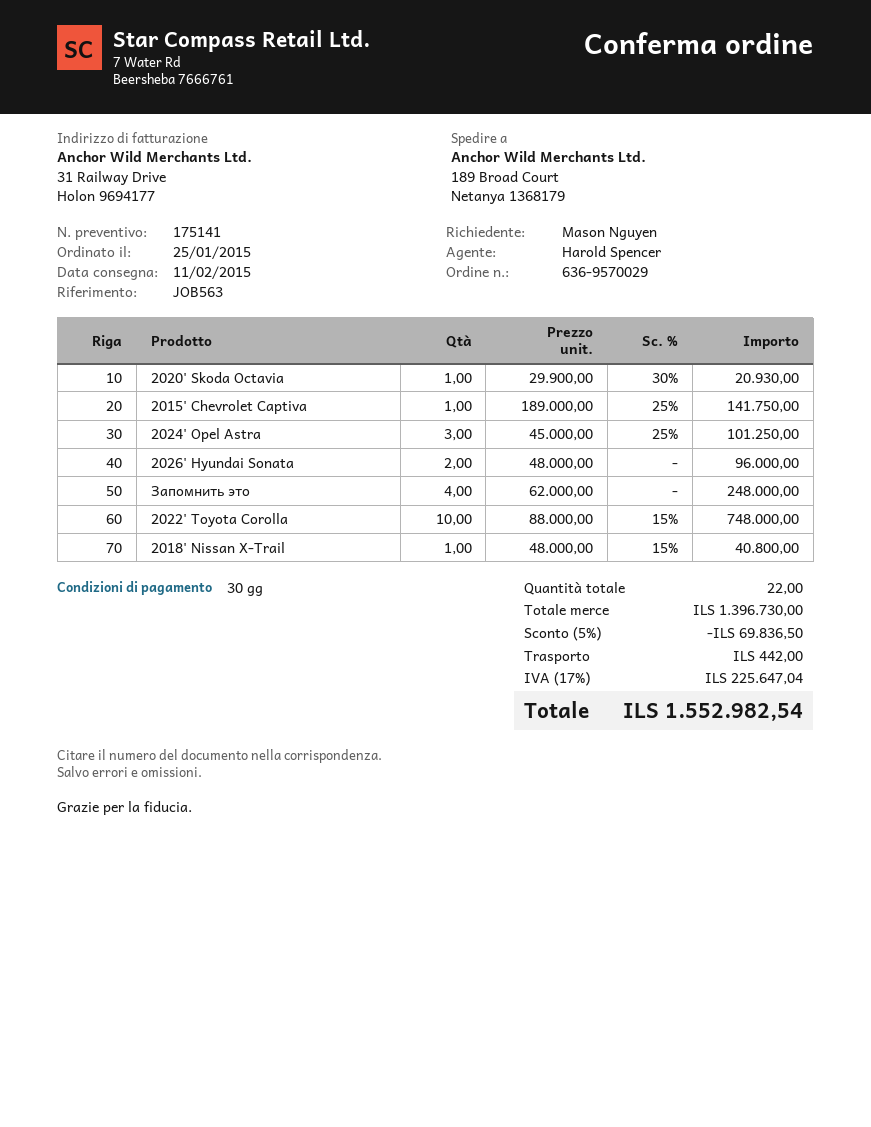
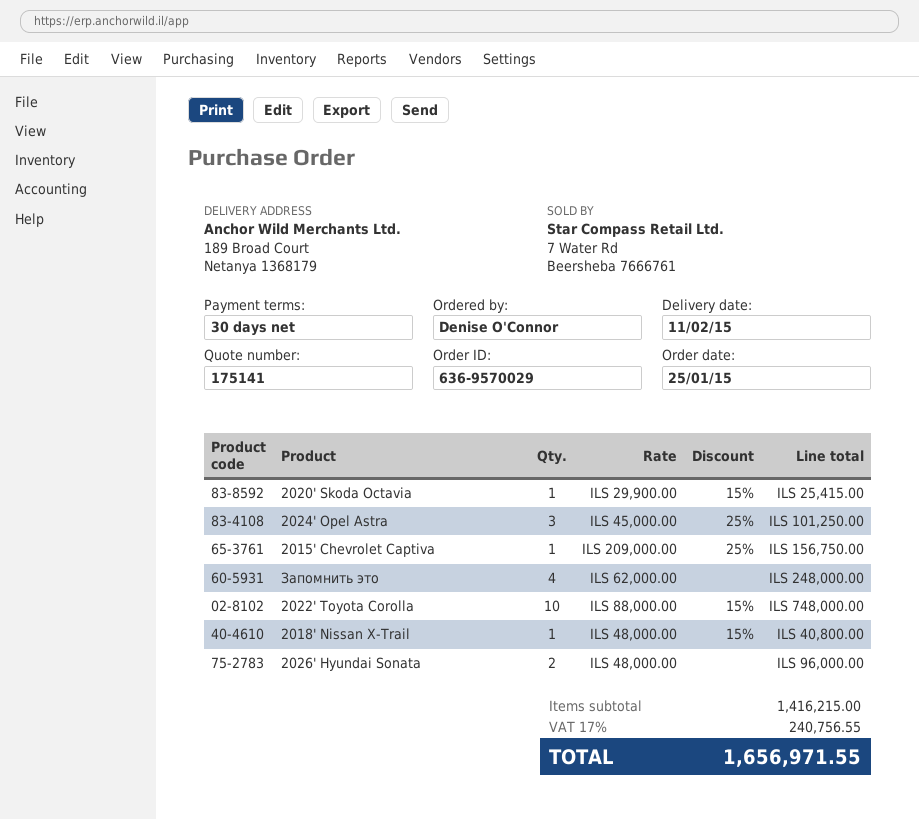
ordered by: Mason Nguyen -> Denise O'Connor
2020' Skoda Octavia: 1 x 29900.00 - 30% = 20930.00 -> 1 x 29900.00 - 15% = 25415.00
2015' Chevrolet Captiva: 1 x 189000.00 - 25% = 141750.00 -> 1 x 209000.00 - 25% = 156750.00
subtotal: 1396730.00 -> 1416215.00
discount: 5% = 69836.50 -> none
shipping: 442.00 -> none
tax: 17% = 225647.04 -> 17% = 240756.55
total: 1552982.54 -> 1656971.55

